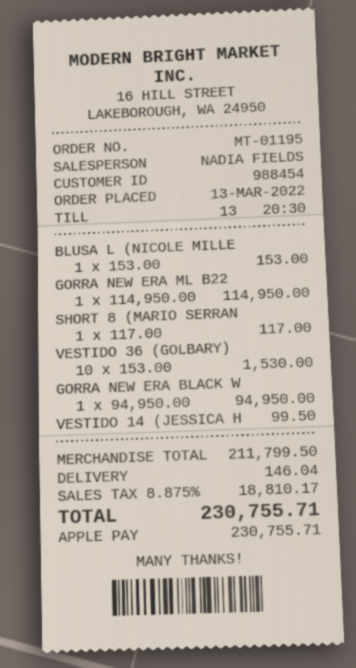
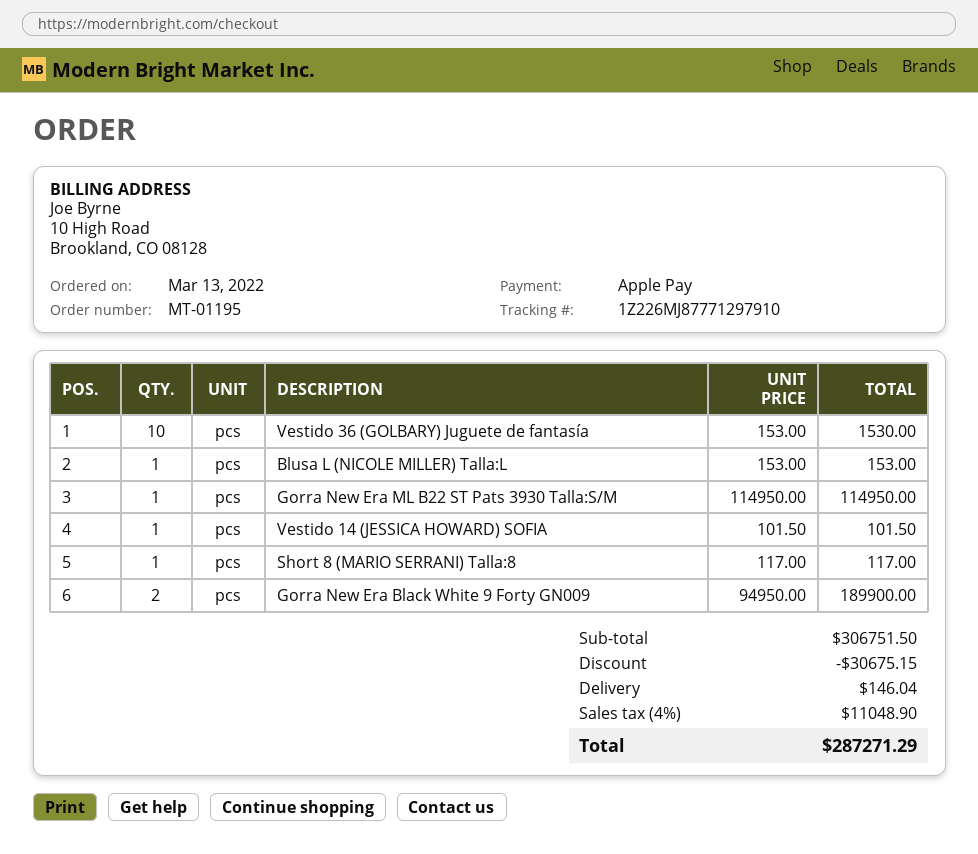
GORRA NEW ERA BLACK W: 1 x 94950.00 = 94950.00 -> 2 x 94950.00 = 189900.00
VESTIDO 14 (JESSICA H: 1 x 99.50 = 99.50 -> 1 x 101.50 = 101.50
subtotal: 211799.50 -> 306751.50
discount: none -> 30675.15
tax: 8.875% = 18810.17 -> 4% = 11048.90
total: 230755.71 -> 287271.29

